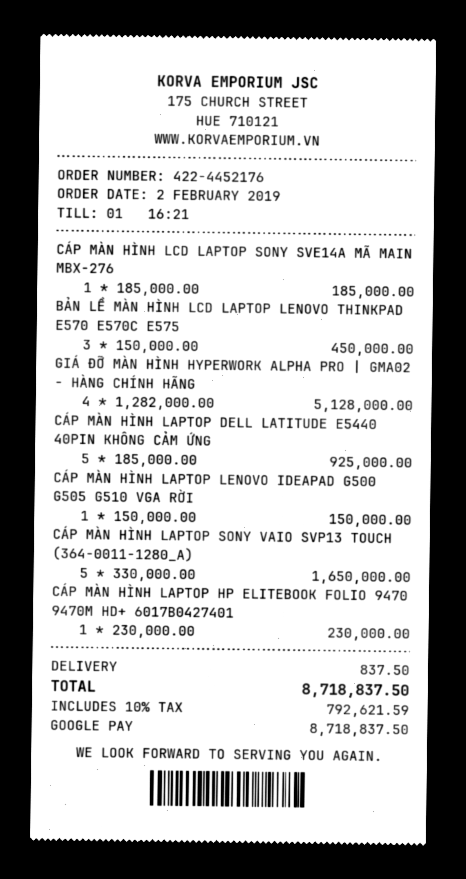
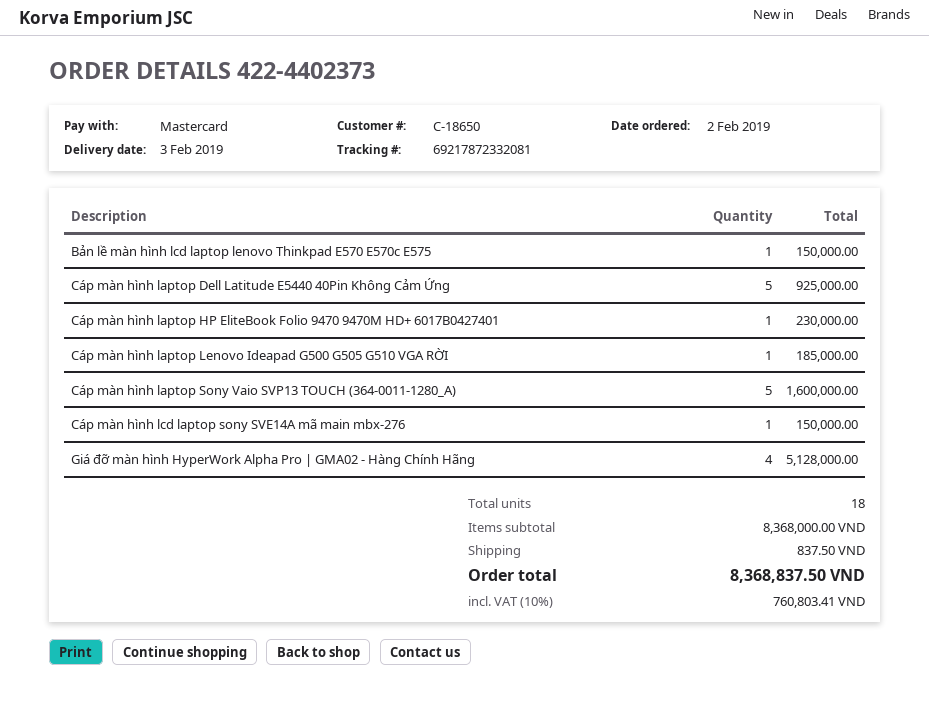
order number: 422-4452176 -> 422-4402373
payment method: Google Pay -> Mastercard
CÁP MÀN HÌNH LCD LAPTOP SONY SVE14A MÃ MAIN MBX-276: 1 for 185000.00 -> 1 for 150000.00
BẢN LỀ MÀN HÌNH LCD LAPTOP LENOVO THINKPAD E570 E570C E575: 3 for 450000.00 -> 1 for 150000.00
CÁP MÀN HÌNH LAPTOP LENOVO IDEAPAD G500 G505 G510 VGA RỜI: 1 for 150000.00 -> 1 for 185000.00
CÁP MÀN HÌNH LAPTOP SONY VAIO SVP13 TOUCH (364-0011-1280_A): 5 for 1650000.00 -> 5 for 1600000.00
tax: 10% = 792621.59 -> 10% = 760803.41
total: 8718837.50 -> 8368837.50

